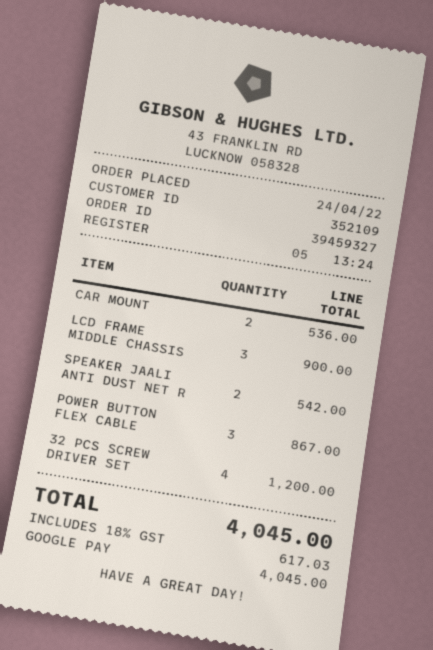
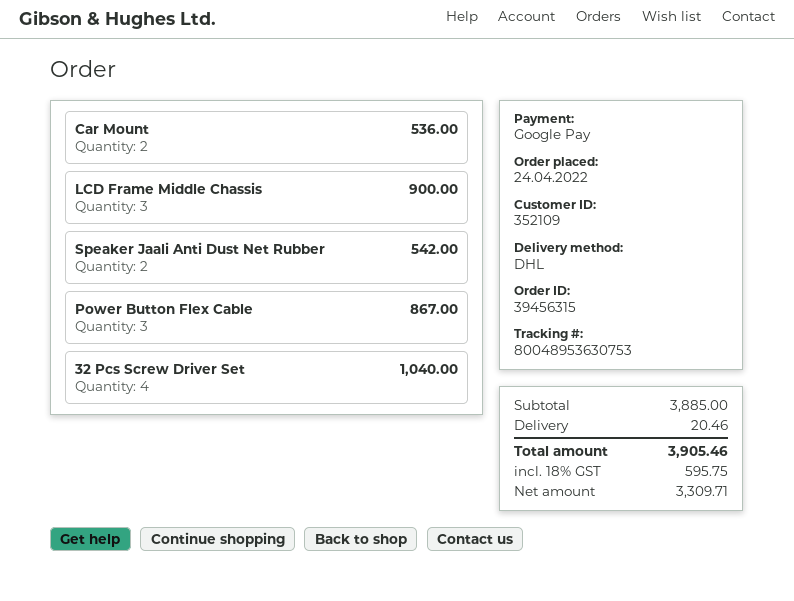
order number: 39459327 -> 39456315
32 PCS SCREW DRIVER SET: 4 for 1200.00 -> 4 for 1040.00
shipping: none -> 20.46
tax: 18% = 617.03 -> 18% = 595.75
total: 4045.00 -> 3905.46

